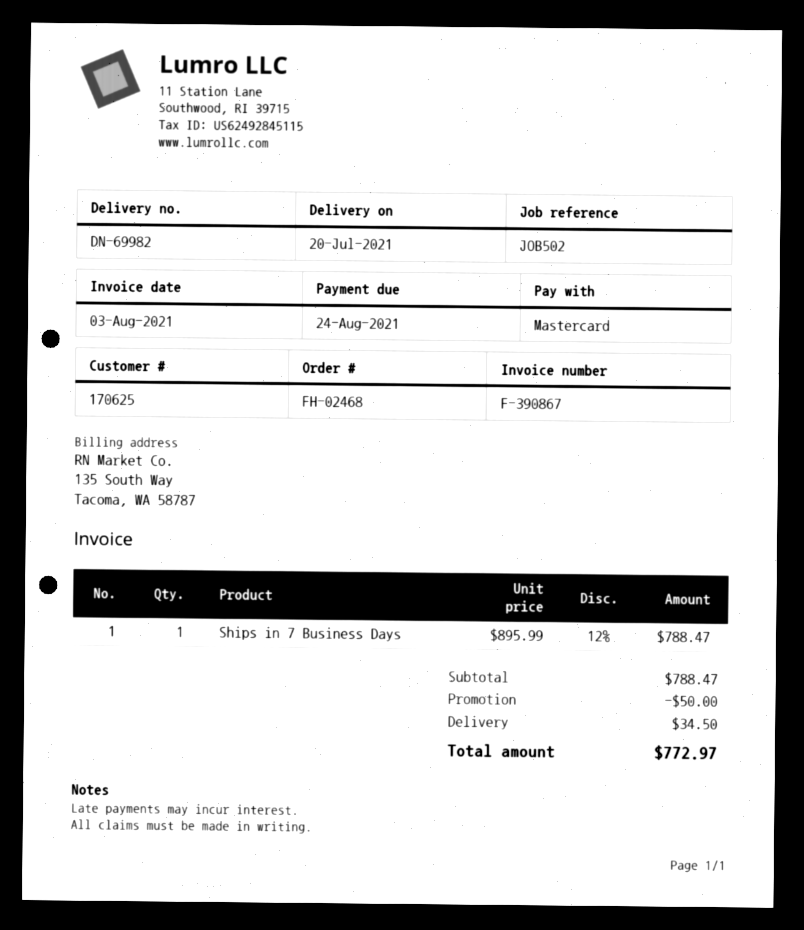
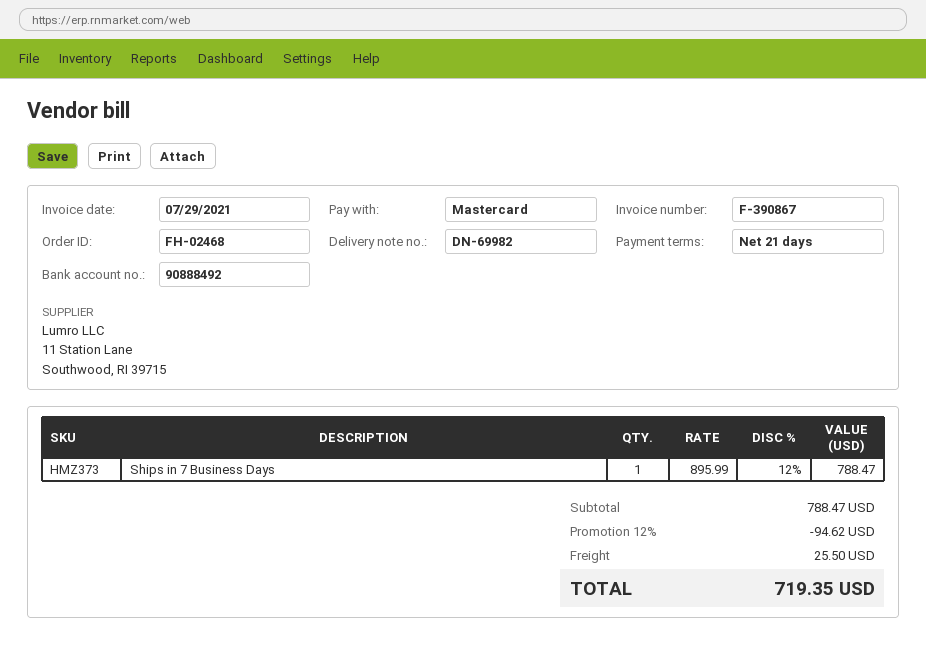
invoice date: 2021-08-03 -> 2021-07-29
discount: 50.00 -> 94.62
shipping: 34.50 -> 25.50
total: 772.97 -> 719.35

